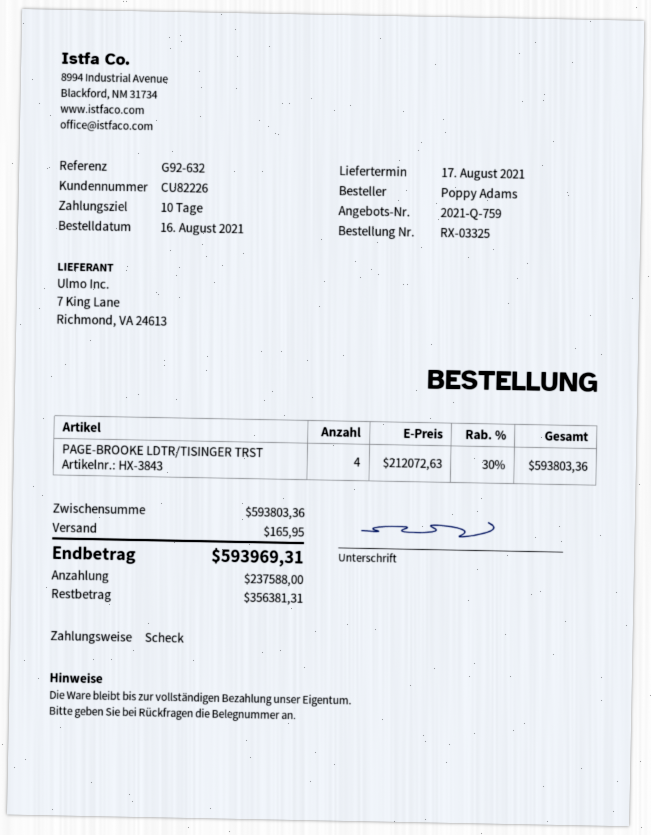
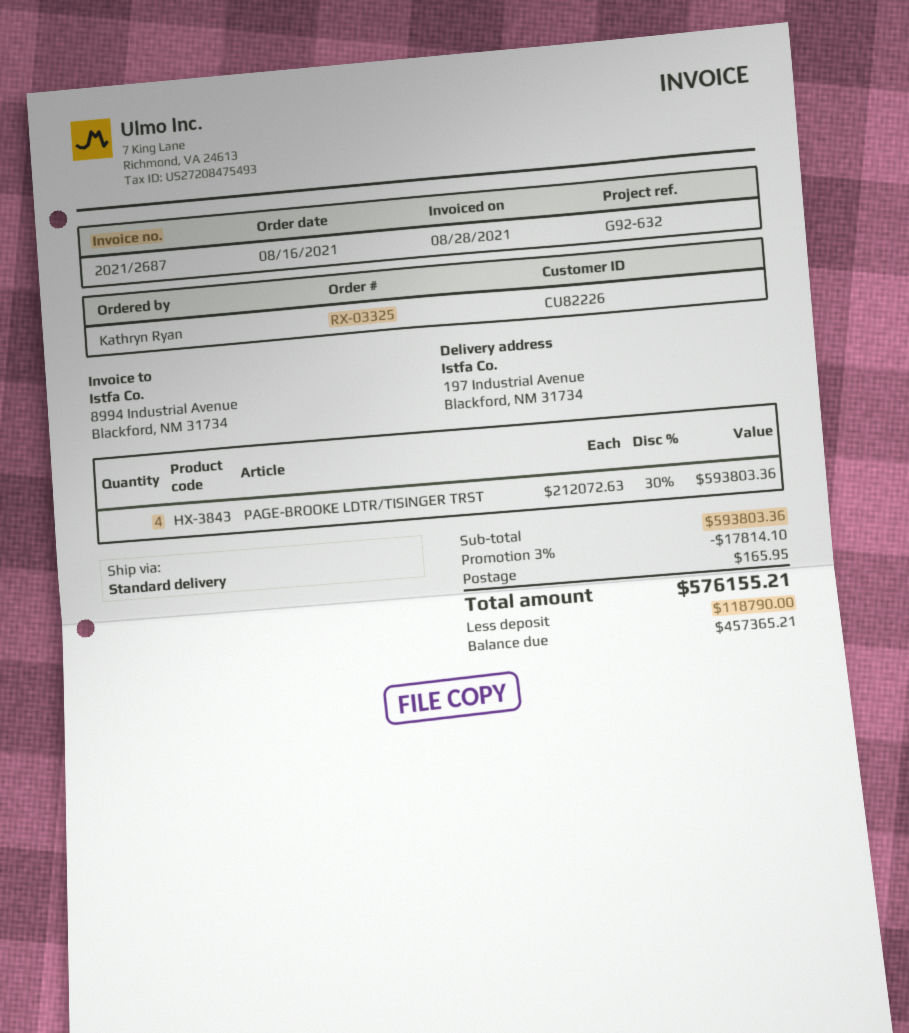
ordered by: Poppy Adams -> Kathryn Ryan
discount: none -> 3% = 17814.10
total: 593969.31 -> 576155.21
deposit: 237588.00 -> 118790.00
balance: 356381.31 -> 457365.21

